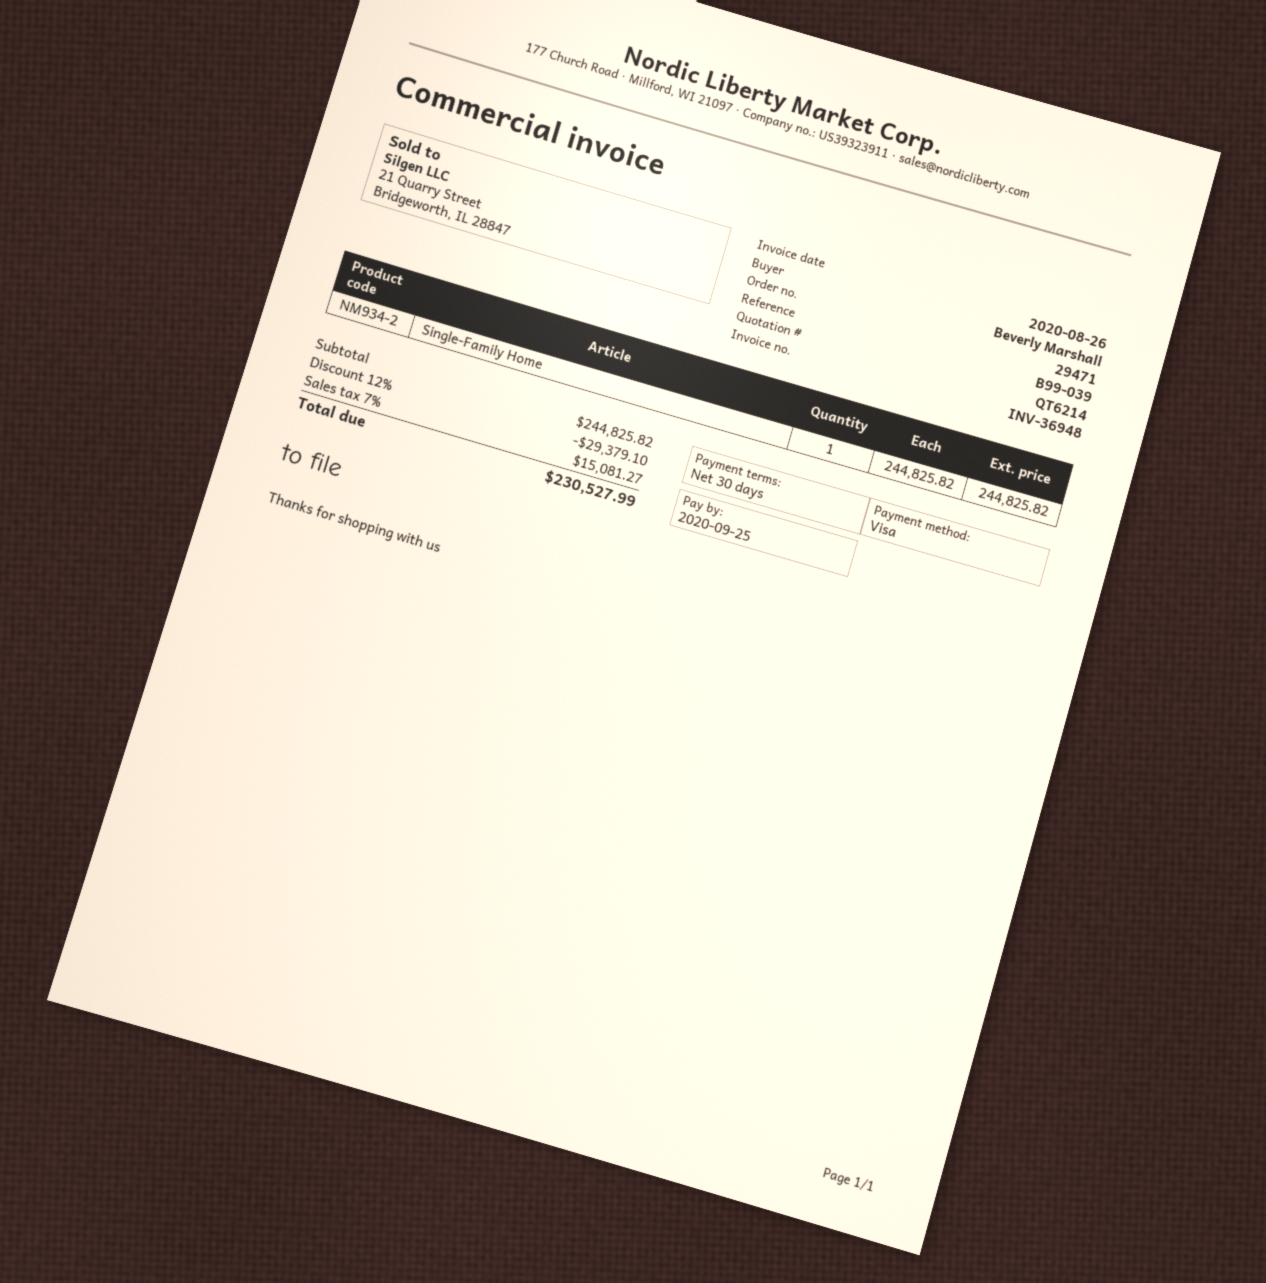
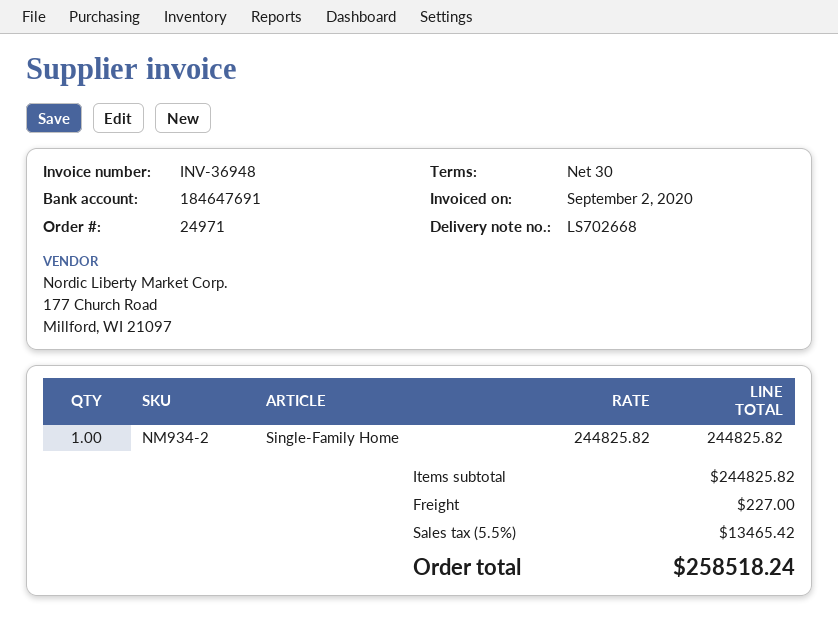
order number: 29471 -> 24971
invoice date: 2020-08-26 -> 2020-09-02
discount: 12% = 29379.10 -> none
shipping: none -> 227.00
tax: 7% = 15081.27 -> 5.5% = 13465.42
total: 230527.99 -> 258518.24

